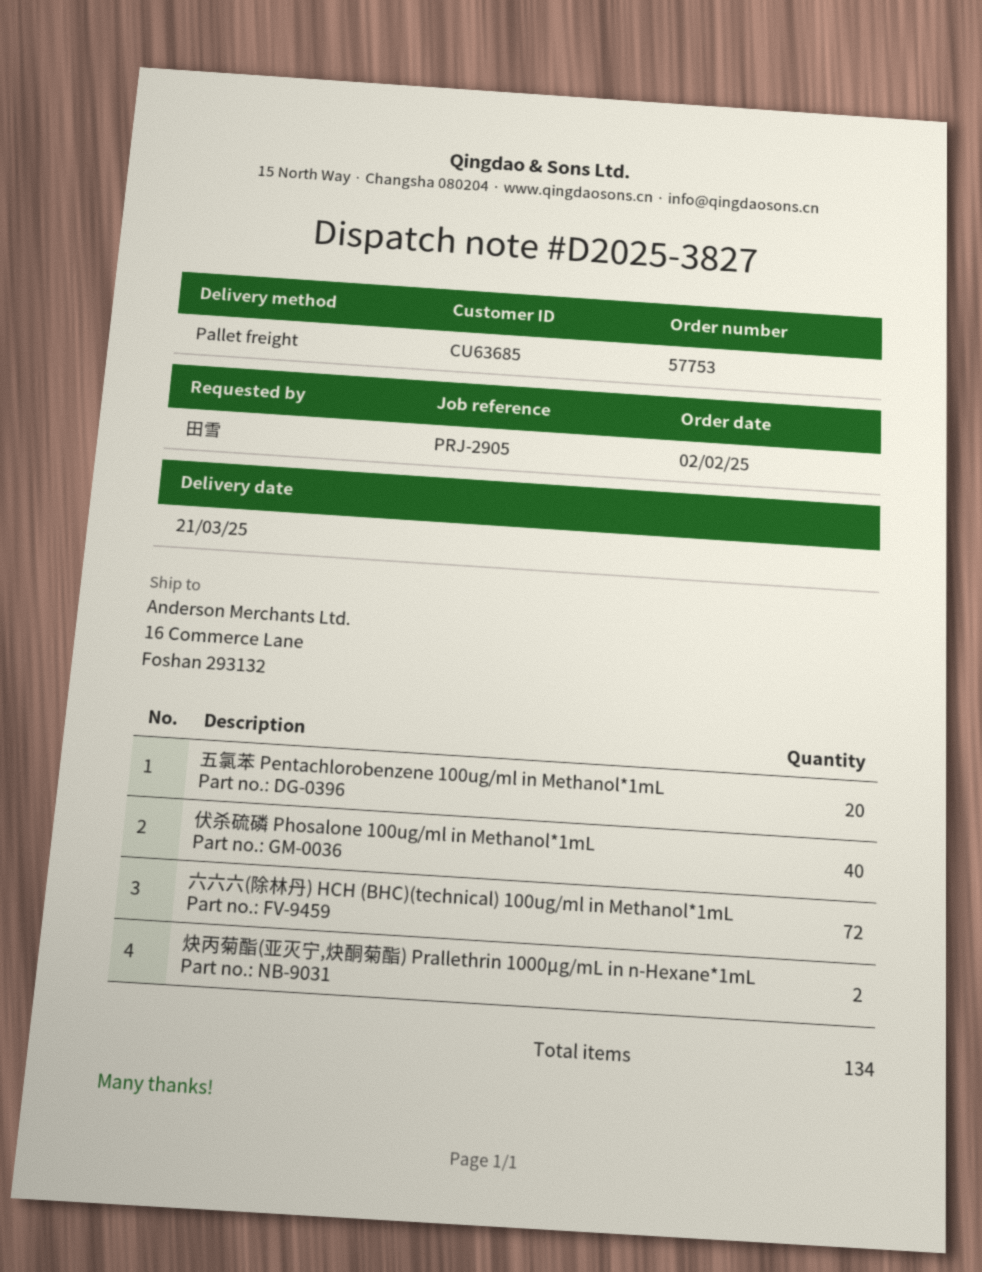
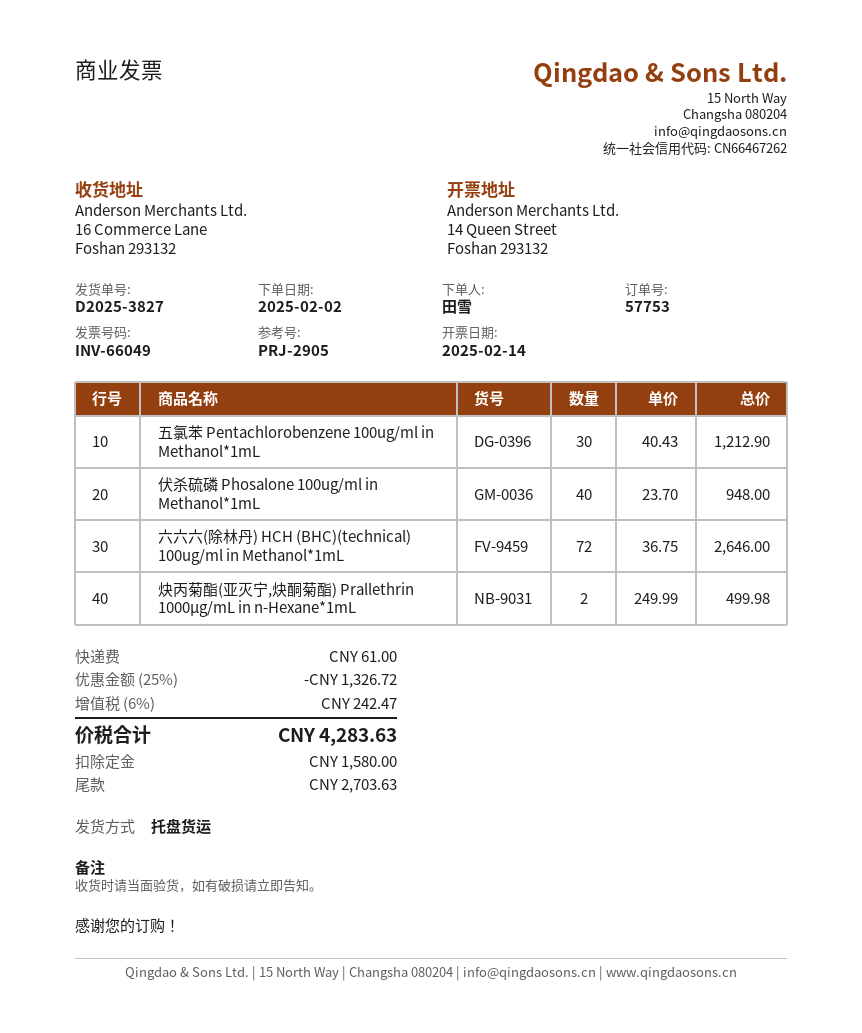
五氯苯 Pentachlorobenzene 100ug/ml in Methanol*1mL: 20 -> 30

